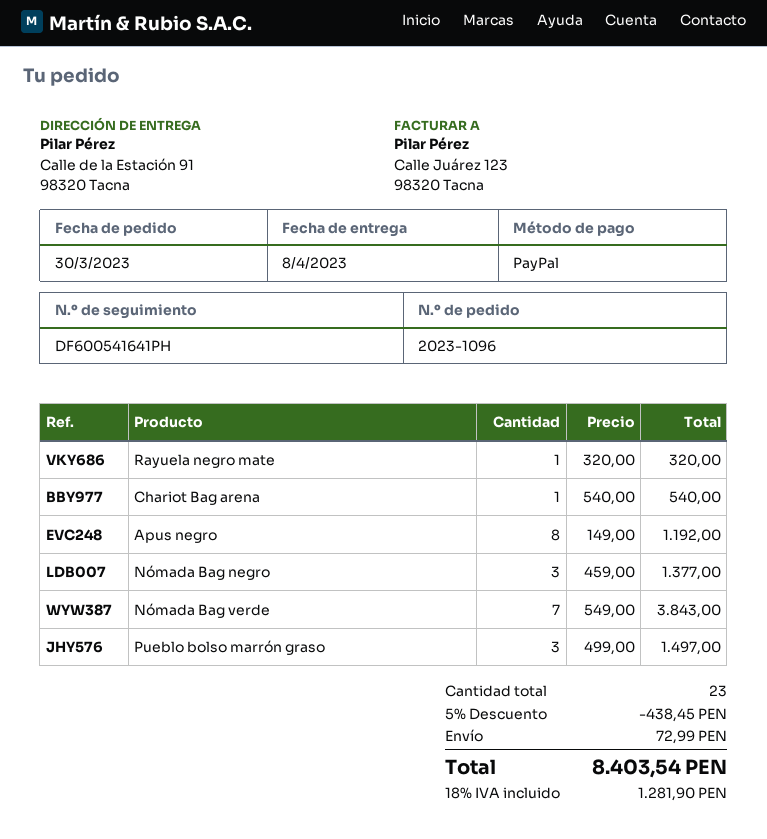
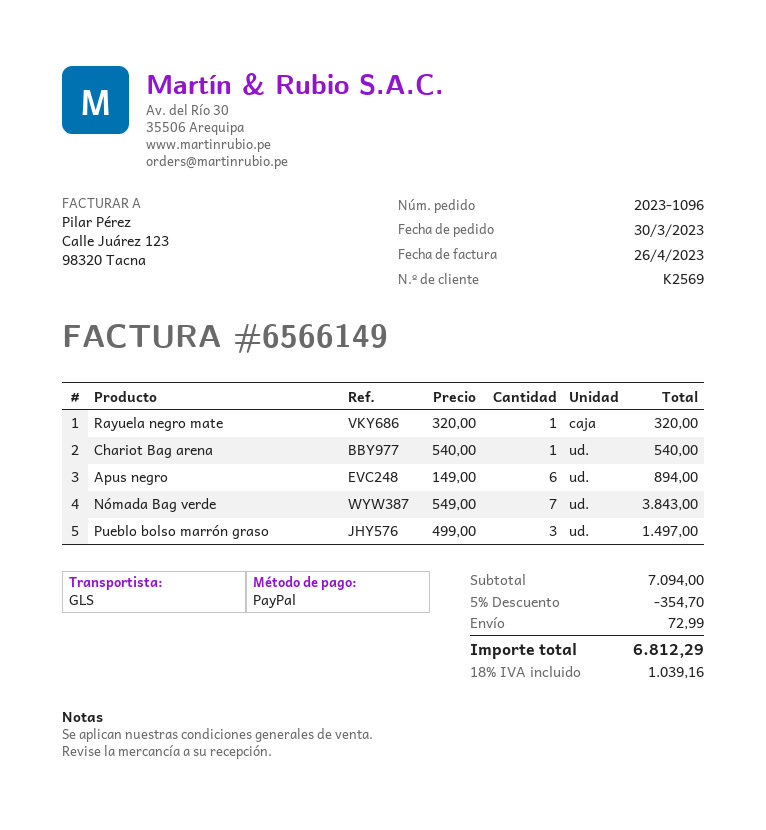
Apus negro: 8 x 149.00 = 1192.00 -> 6 x 149.00 = 894.00
Nómada Bag negro: 3 x 459.00 = 1377.00 -> none
discount: 5% = 438.45 -> 5% = 354.70
tax: 18% = 1281.90 -> 18% = 1039.16
total: 8403.54 -> 6812.29

